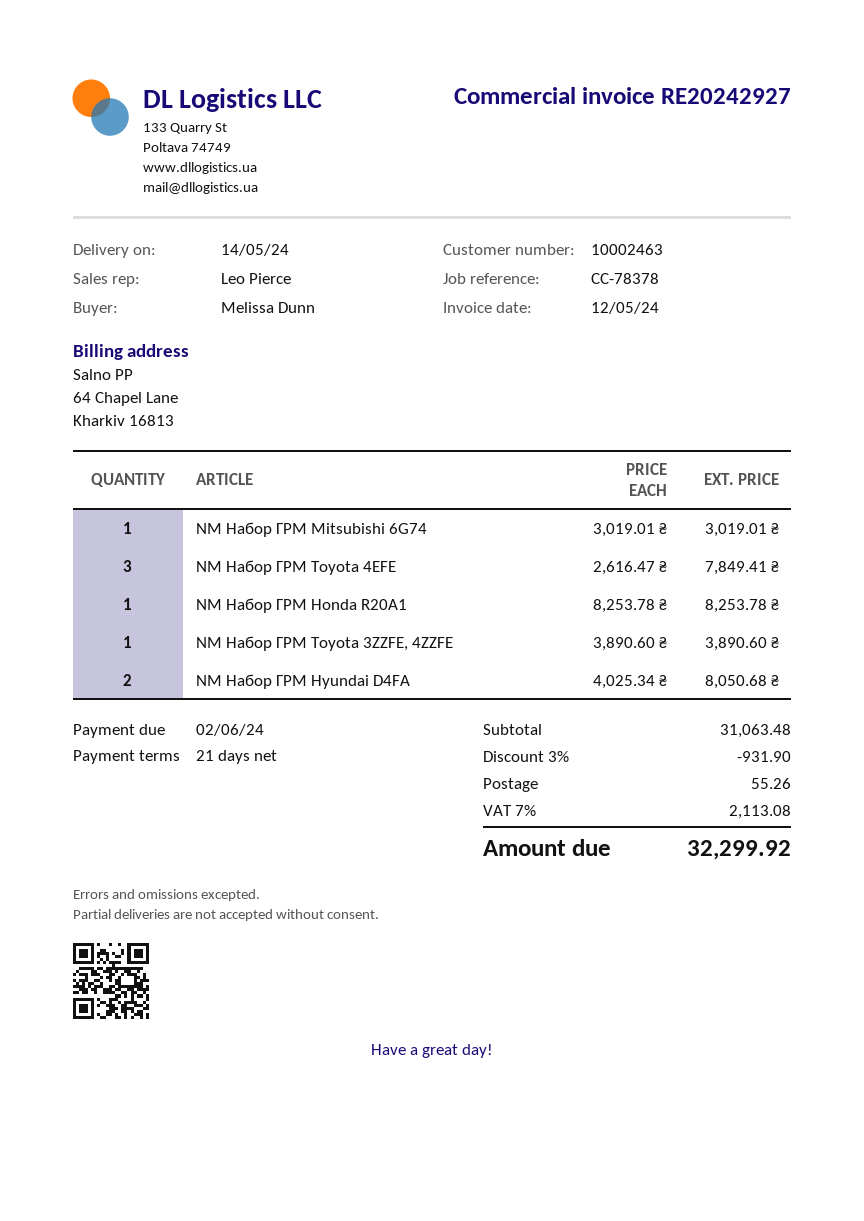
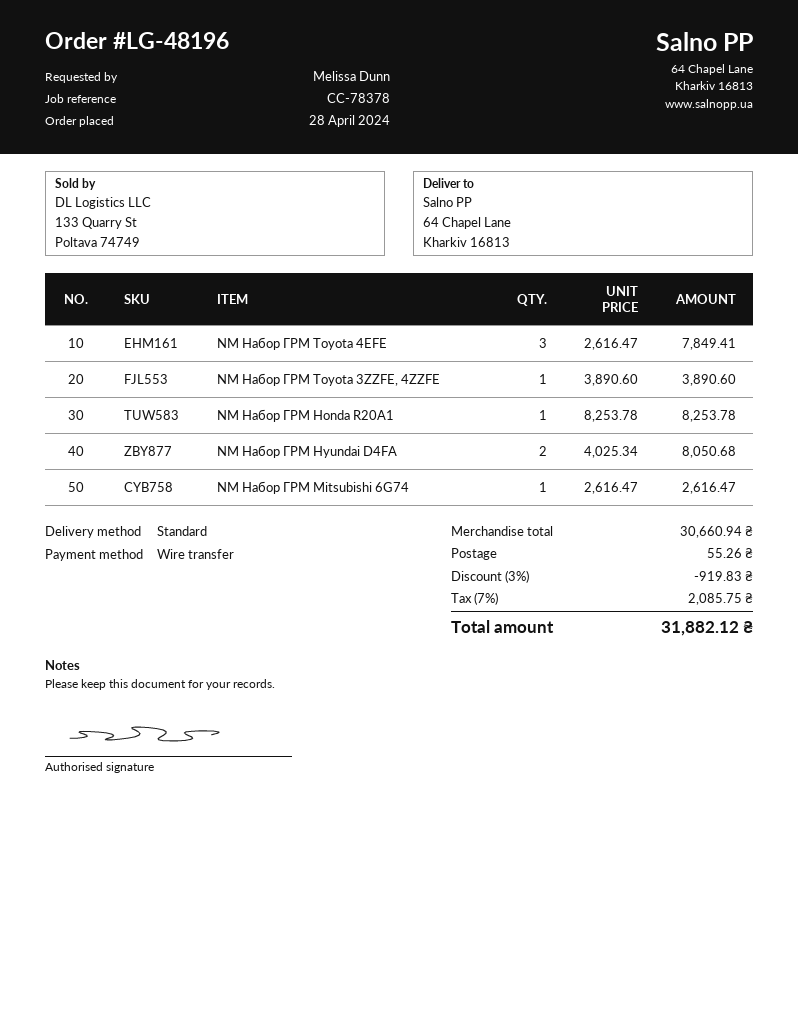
NM Набор ГРМ Mitsubishi 6G74: 1 x 3019.01 = 3019.01 -> 1 x 2616.47 = 2616.47
subtotal: 31063.48 -> 30660.94
discount: 3% = 931.90 -> 3% = 919.83
tax: 7% = 2113.08 -> 7% = 2085.75
total: 32299.92 -> 31882.12

